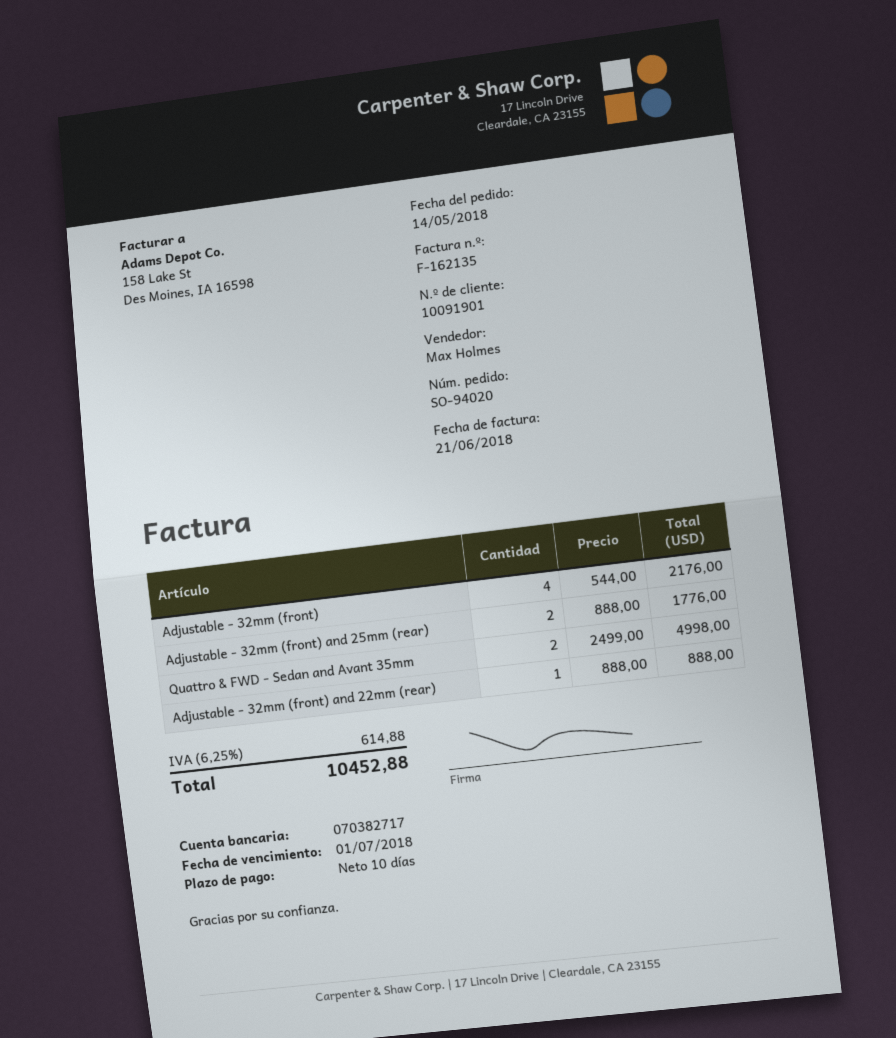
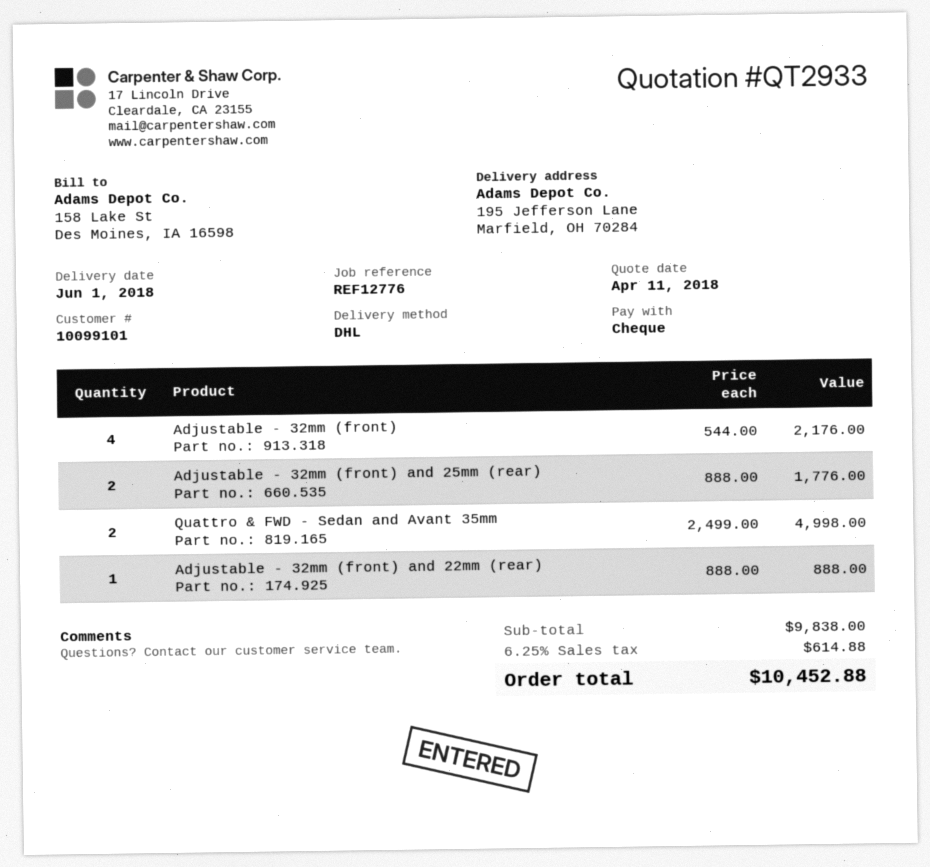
customer number: 10091901 -> 10099101

